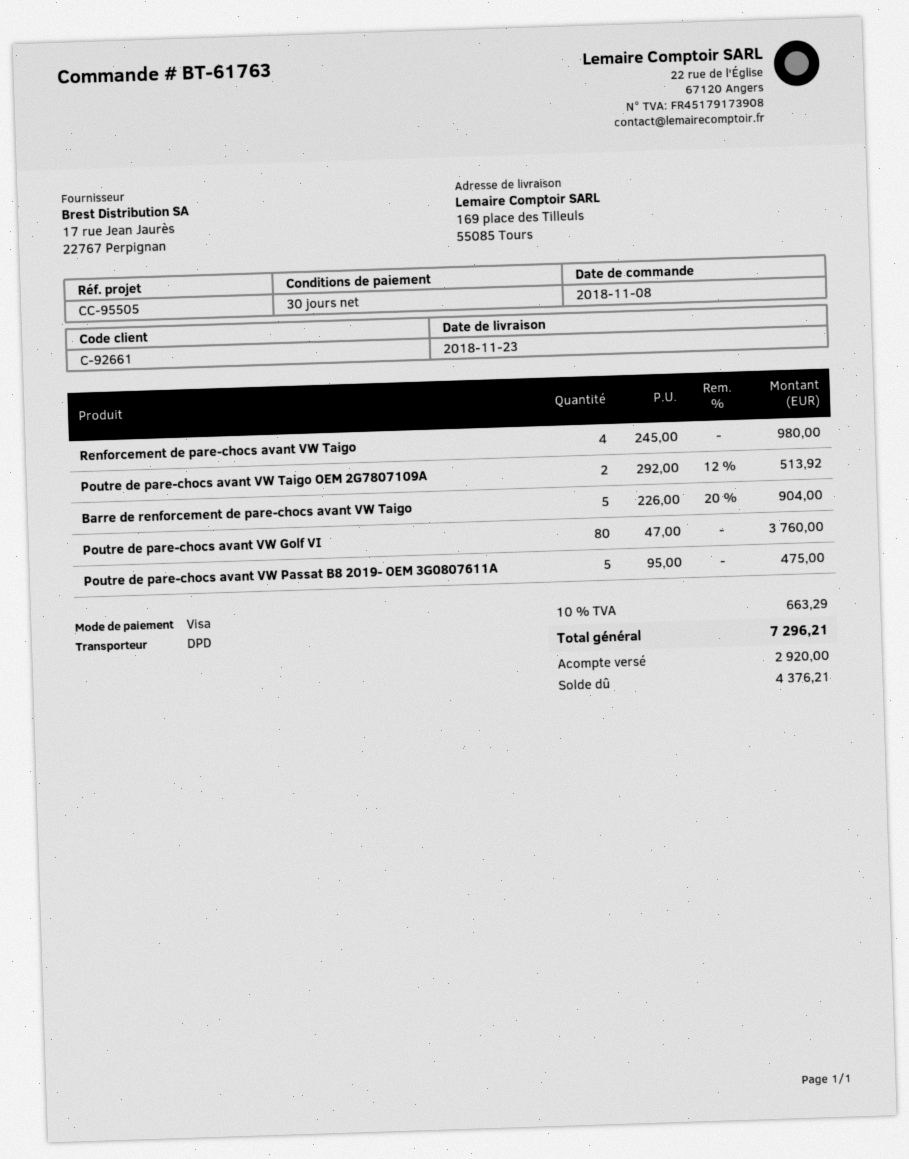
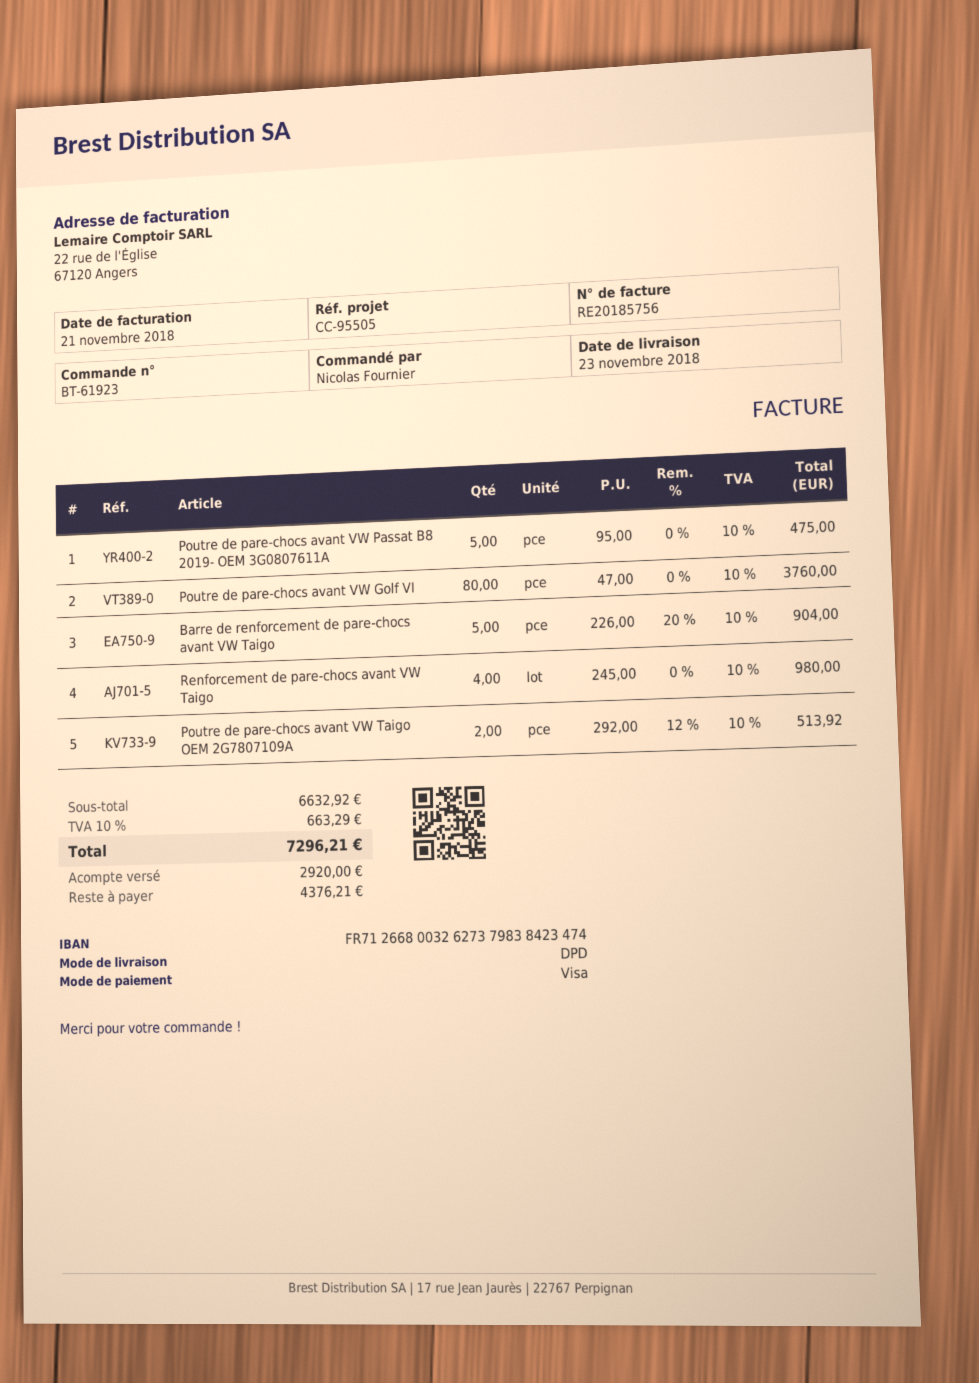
order number: BT-61763 -> BT-61923

